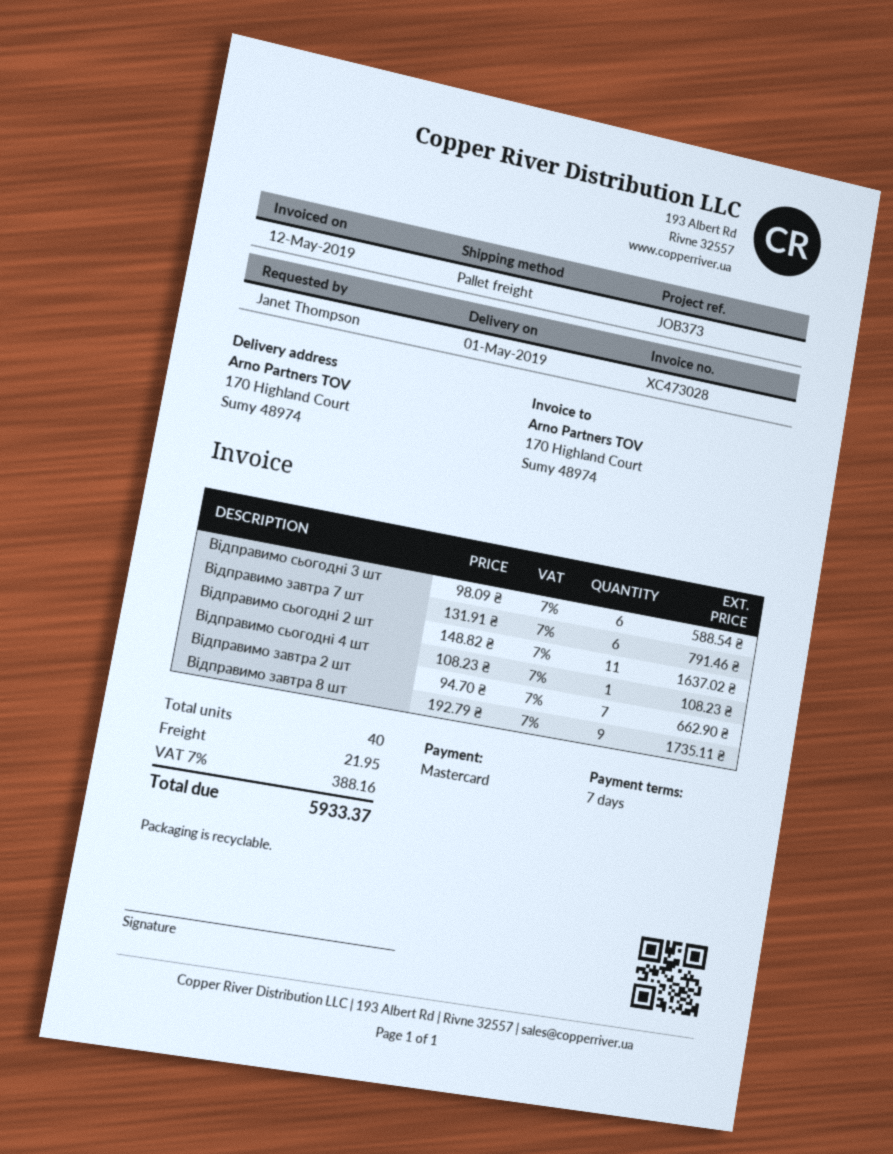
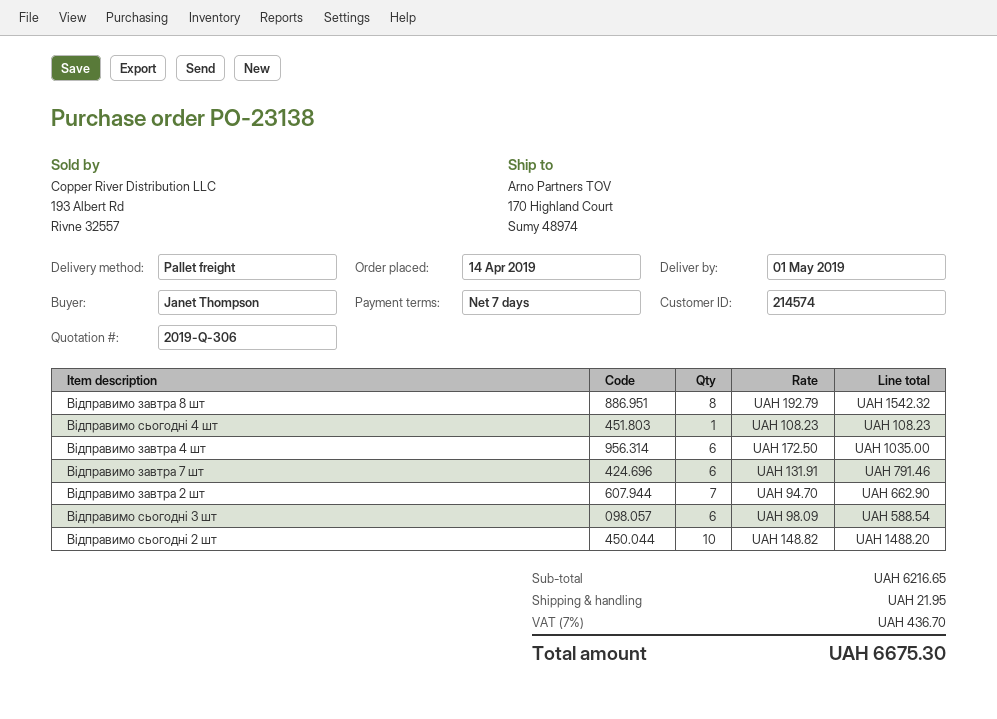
Відправимо сьогодні 2 шт: 11 x 148.82 = 1637.02 -> 10 x 148.82 = 1488.20
Відправимо завтра 8 шт: 9 x 192.79 = 1735.11 -> 8 x 192.79 = 1542.32
Відправимо завтра 4 шт: none -> 6 x 172.50 = 1035.00
tax: 7% = 388.16 -> 7% = 436.70
total: 5933.37 -> 6675.30

